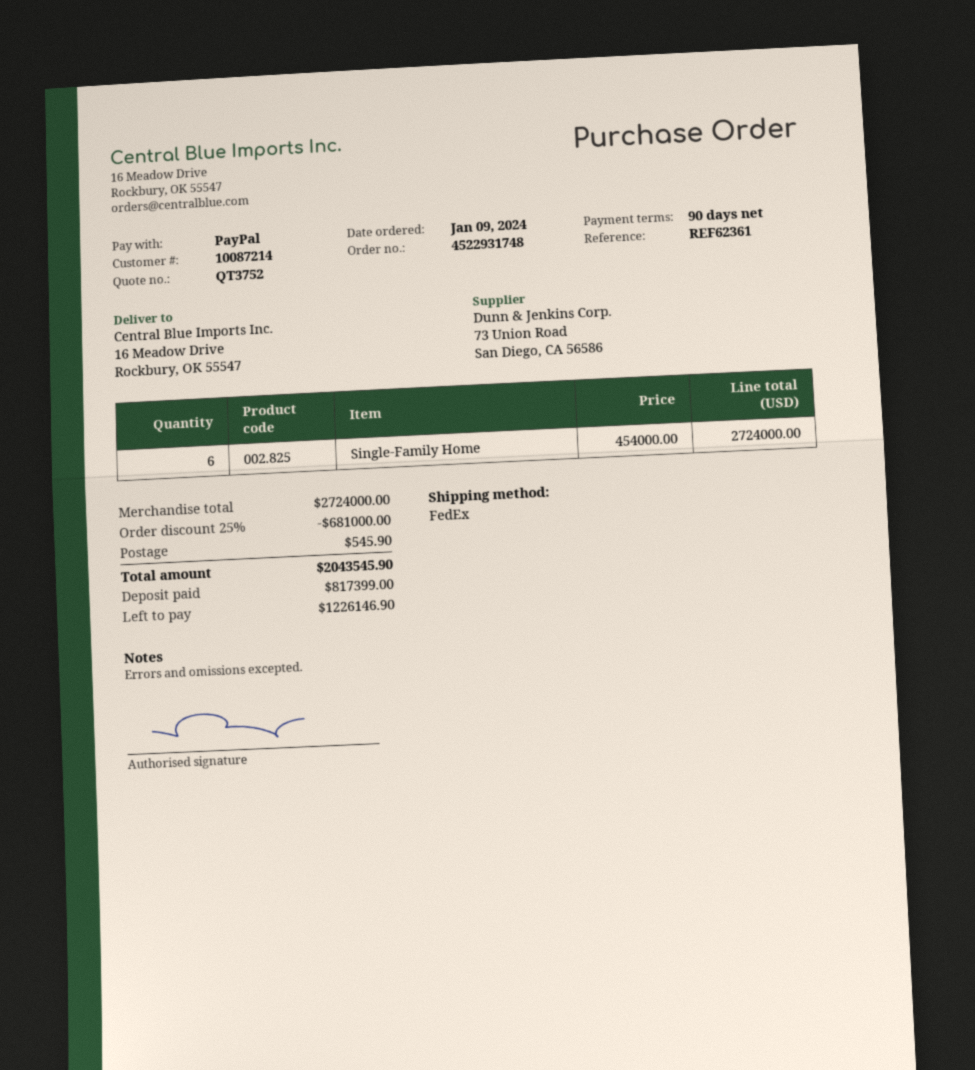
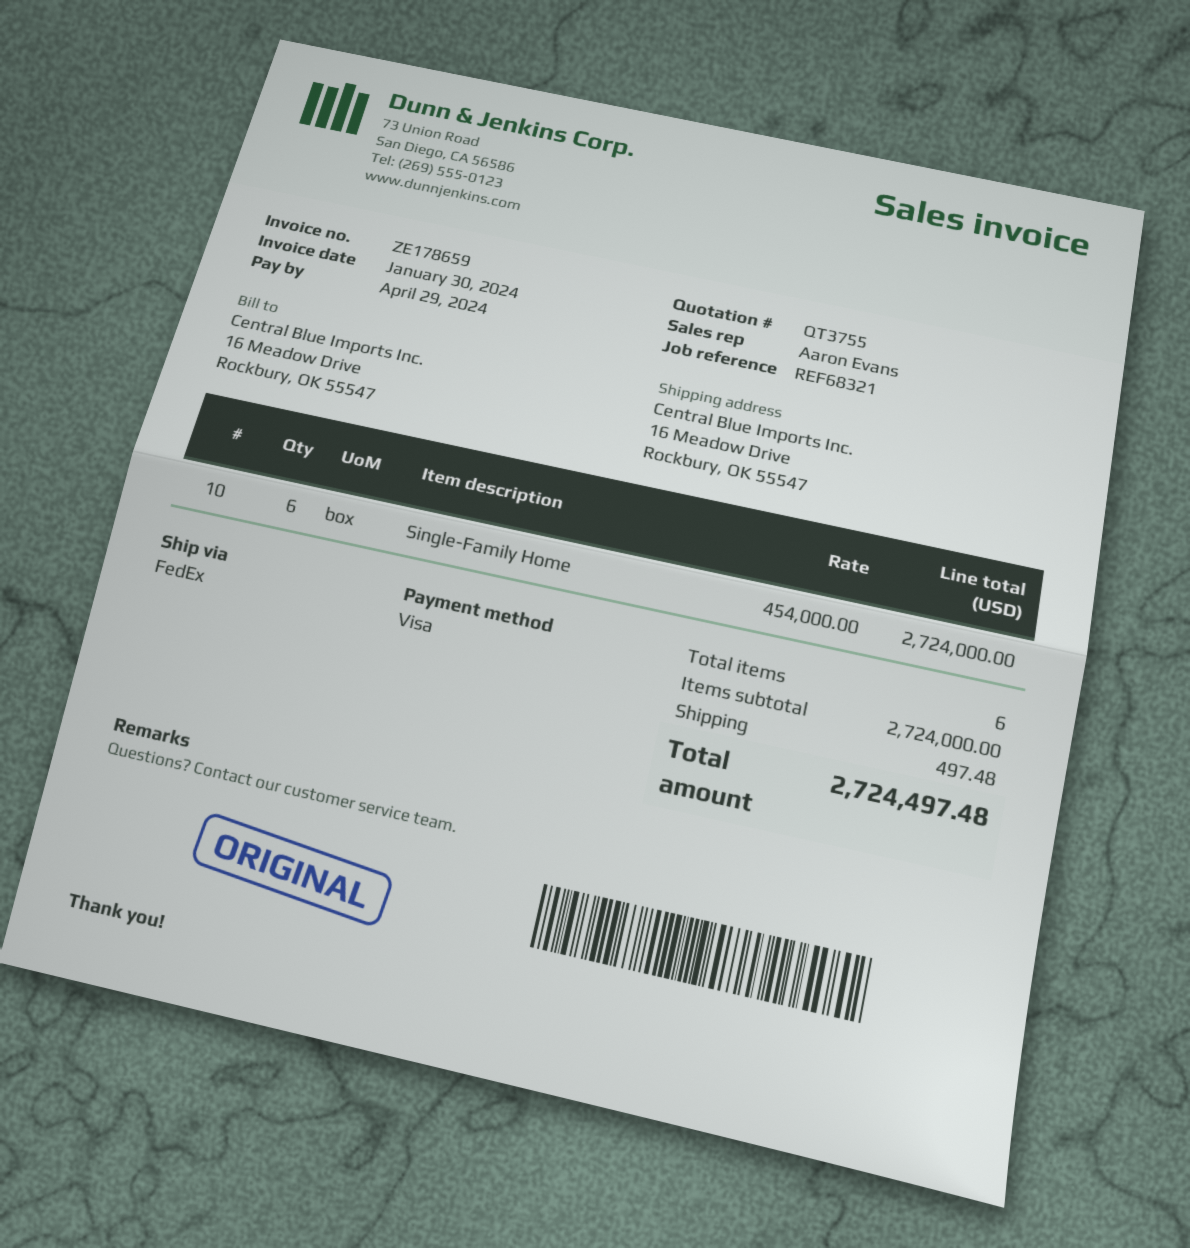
quote number: QT3752 -> QT3755
reference: REF62361 -> REF68321
payment method: PayPal -> Visa
discount: 25% = 681000.00 -> none
shipping: 545.90 -> 497.48
total: 2043545.90 -> 2724497.48

